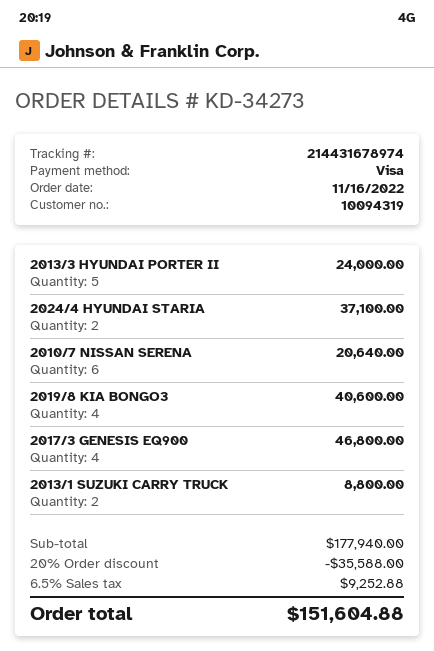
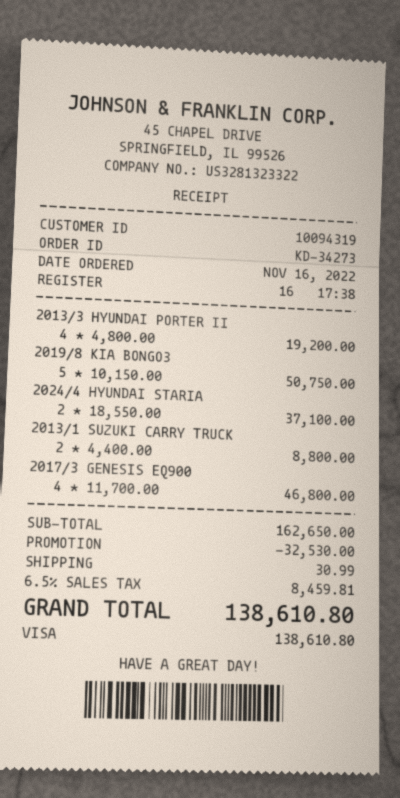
2013/3 HYUNDAI PORTER II: 5 for 24000.00 -> 4 for 19200.00
2010/7 NISSAN SERENA: 6 for 20640.00 -> none
2019/8 KIA BONGO3: 4 for 40600.00 -> 5 for 50750.00
subtotal: 177940.00 -> 162650.00
discount: 35588.00 -> 32530.00
shipping: none -> 30.99
tax: 6.5% = 9252.88 -> 6.5% = 8459.81
total: 151604.88 -> 138610.80

